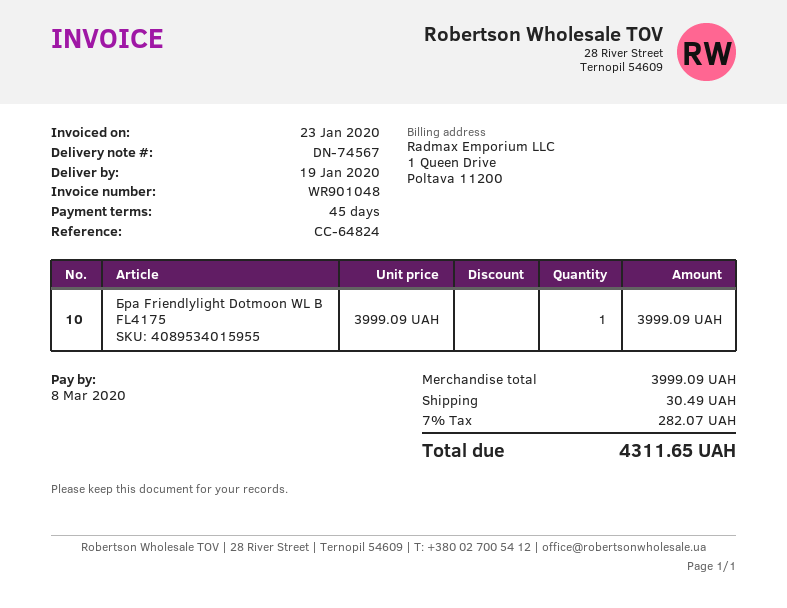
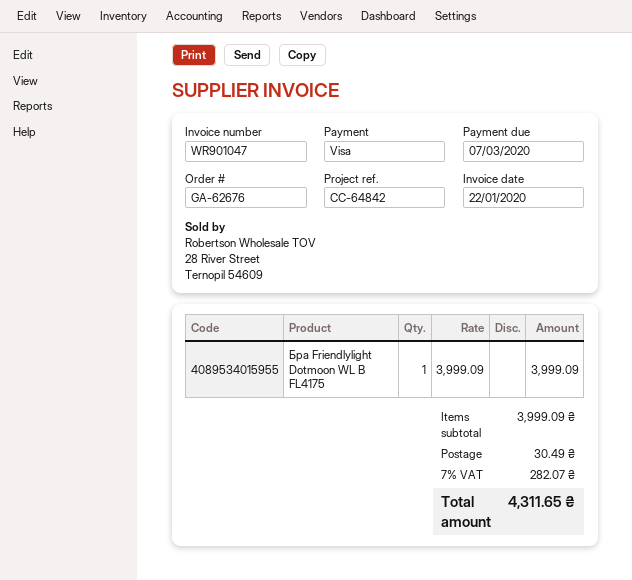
invoice number: WR901048 -> WR901047
invoice date: 2020-01-23 -> 2020-01-22
due date: 2020-03-08 -> 2020-03-07
reference: CC-64824 -> CC-64842

